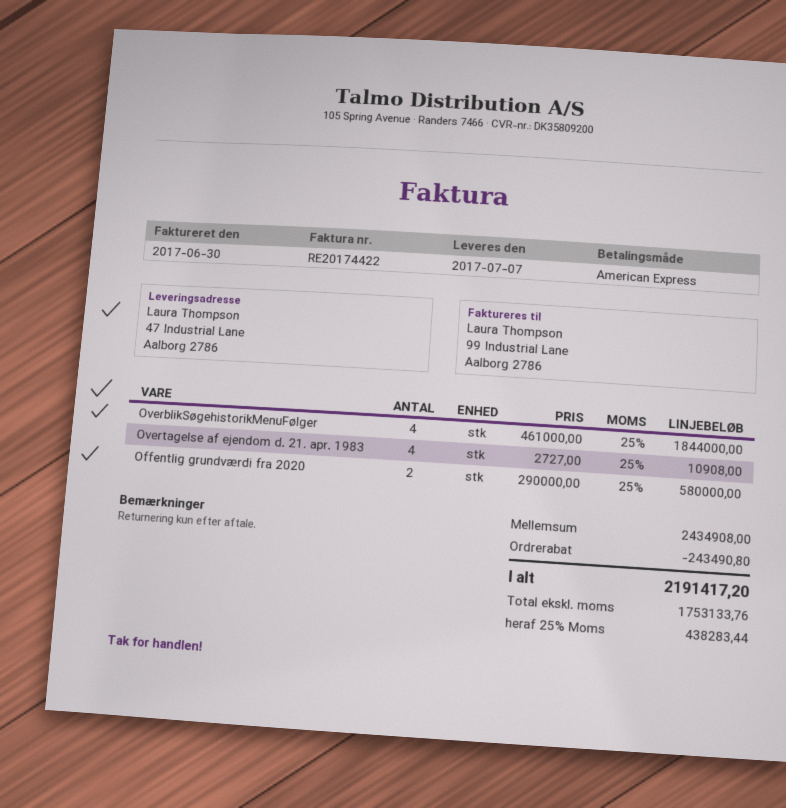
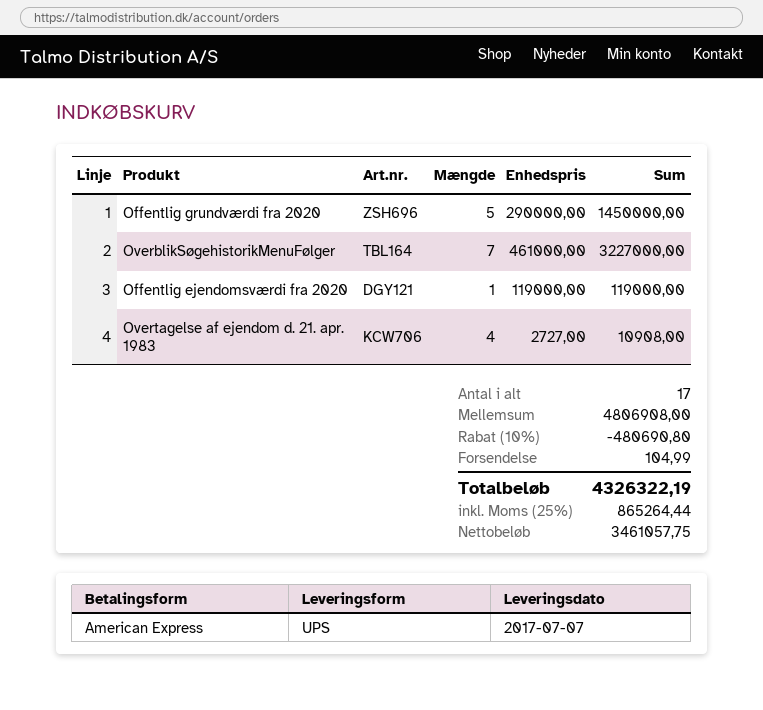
OverblikSøgehistorikMenuFølger: 4 x 461000.00 = 1844000.00 -> 7 x 461000.00 = 3227000.00
Offentlig grundværdi fra 2020: 2 x 290000.00 = 580000.00 -> 5 x 290000.00 = 1450000.00
Offentlig ejendomsværdi fra 2020: none -> 1 x 119000.00 = 119000.00
subtotal: 2434908.00 -> 4806908.00
discount: 243490.80 -> 480690.80
shipping: none -> 104.99
net: 1753133.76 -> 3461057.75
tax: 25% = 438283.44 -> 25% = 865264.44
total: 2191417.20 -> 4326322.19

